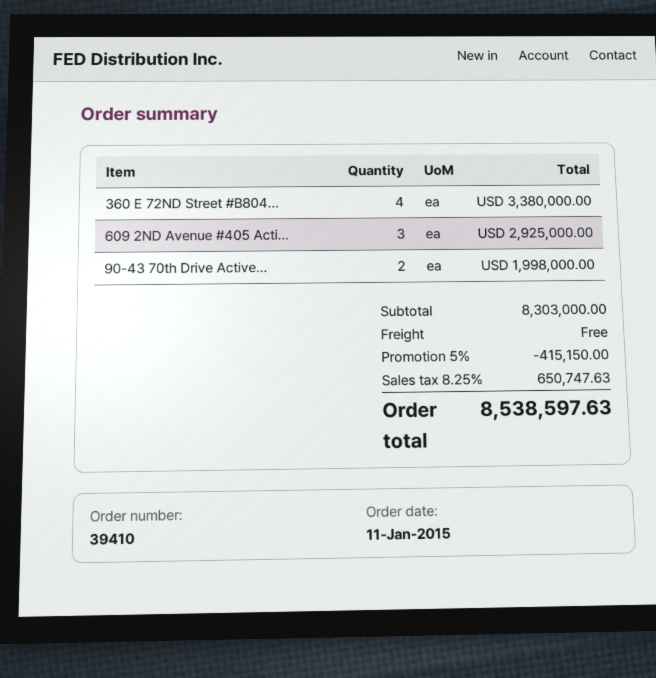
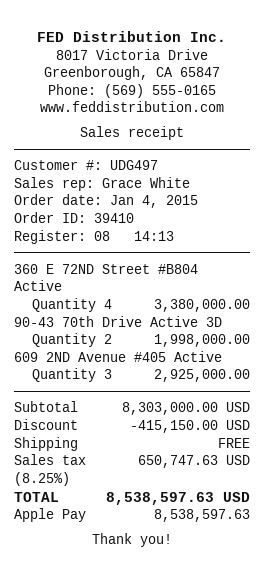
order date: 2015-01-11 -> 2015-01-04

